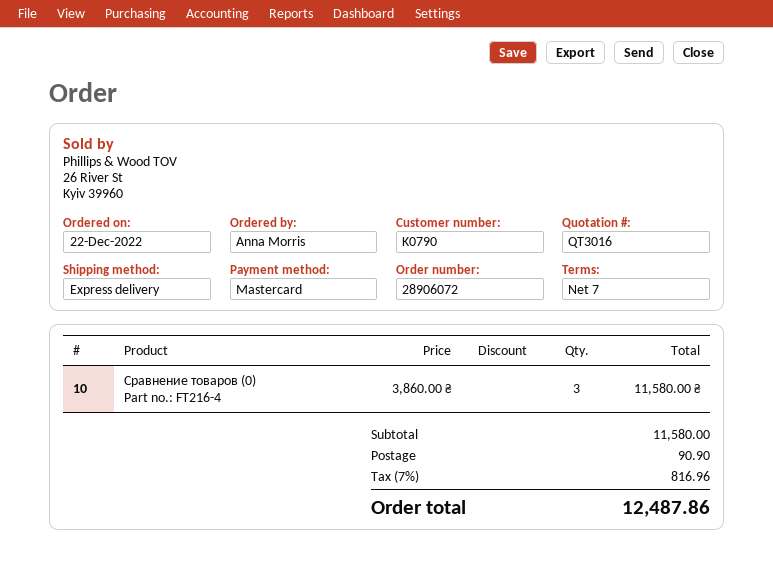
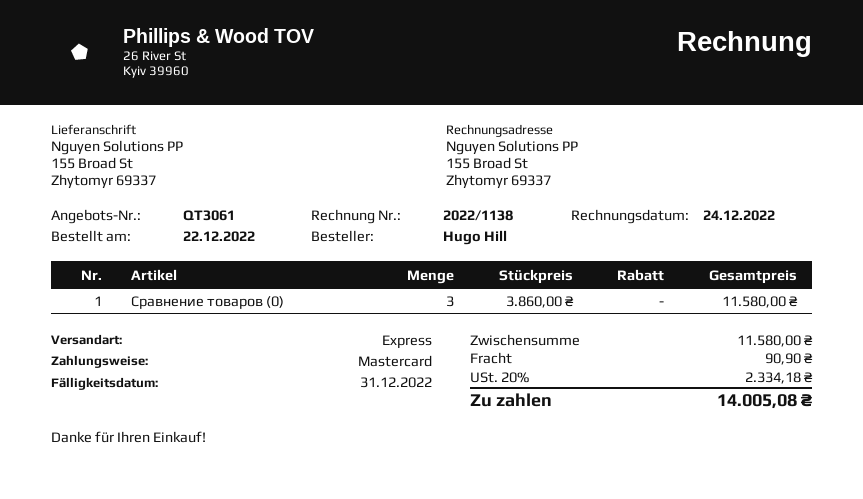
quote number: QT3016 -> QT3061
ordered by: Anna Morris -> Hugo Hill
tax: 7% = 816.96 -> 20% = 2334.18
total: 12487.86 -> 14005.08

